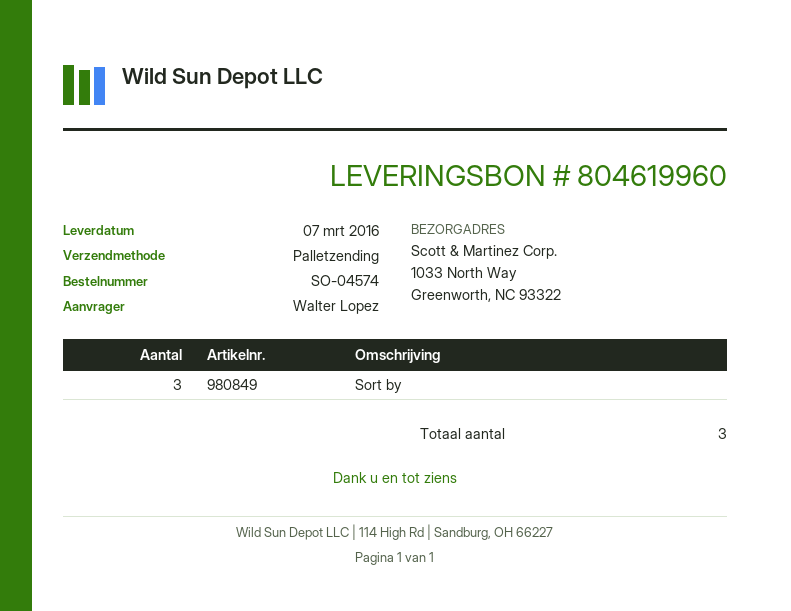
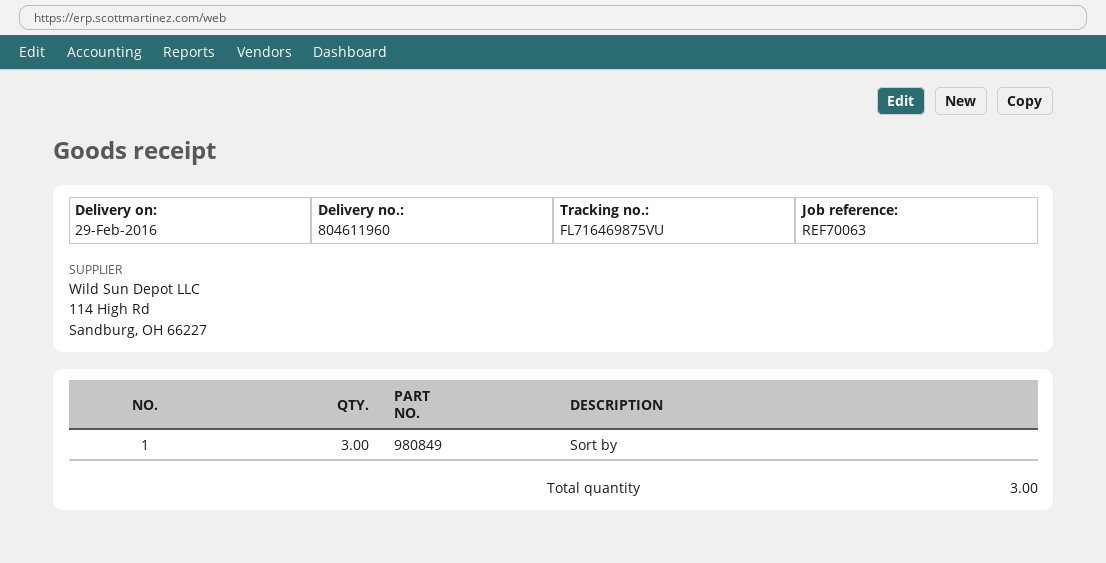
delivery note number: 804619960 -> 804611960
delivery date: 2016-03-07 -> 2016-02-29

